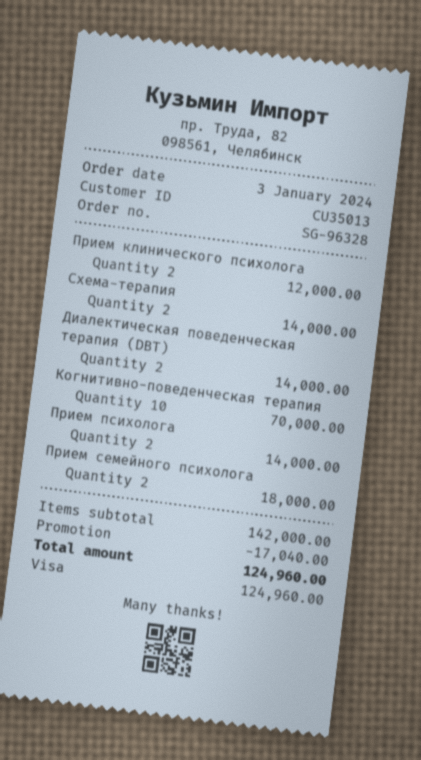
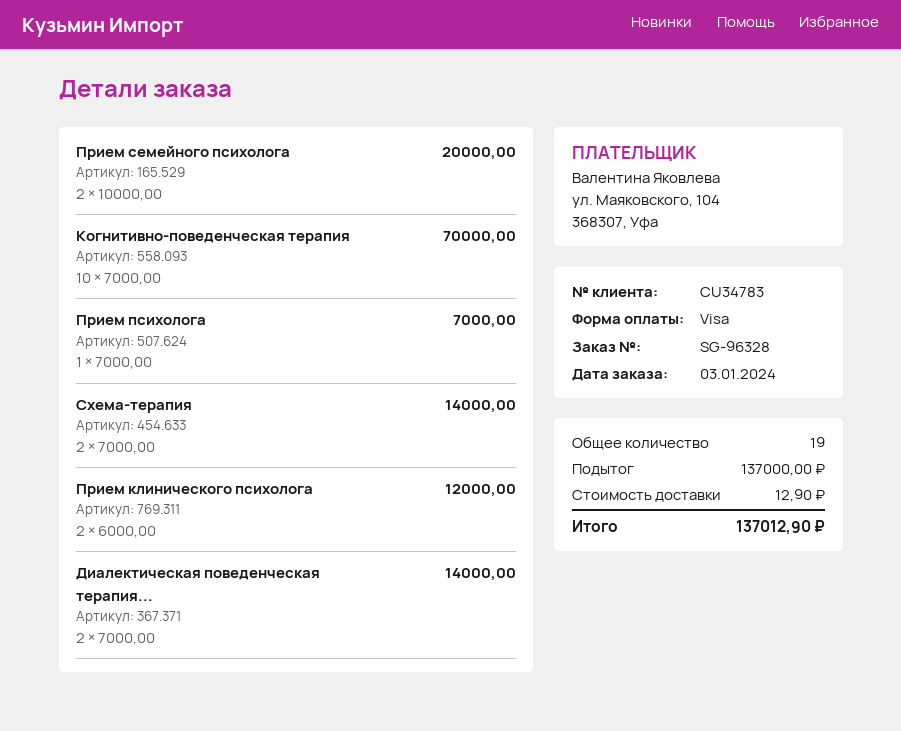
customer number: CU35013 -> CU34783
Прием психолога: 2 for 14000.00 -> 1 for 7000.00
Прием семейного психолога: 2 for 18000.00 -> 2 for 20000.00
subtotal: 142000.00 -> 137000.00
discount: 17040.00 -> none
shipping: none -> 12.90
total: 124960.00 -> 137012.90

